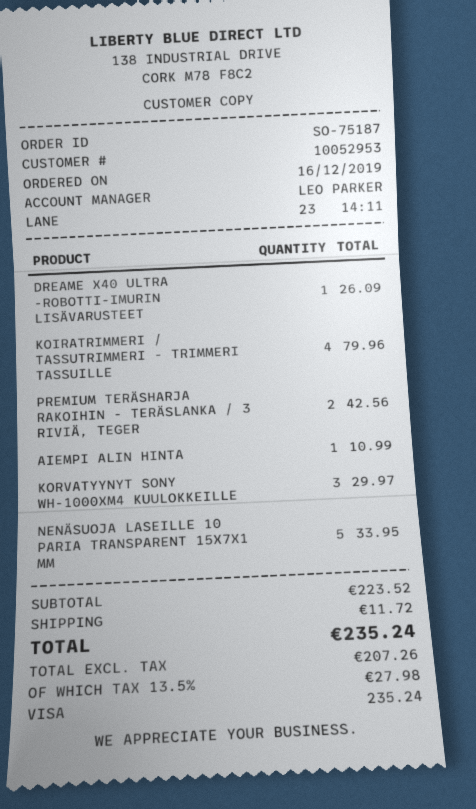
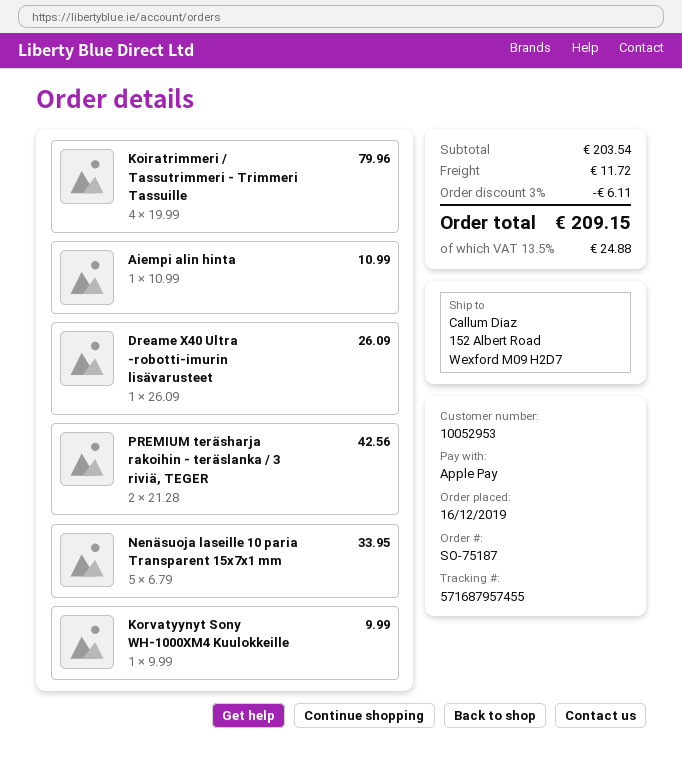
payment method: Visa -> Apple Pay
KORVATYYNYT SONY WH-1000XM4 KUULOKKEILLE: 3 for 29.97 -> 1 for 9.99
subtotal: 223.52 -> 203.54
discount: none -> 3% = 6.11
tax: 13.5% = 27.98 -> 13.5% = 24.88
total: 235.24 -> 209.15

